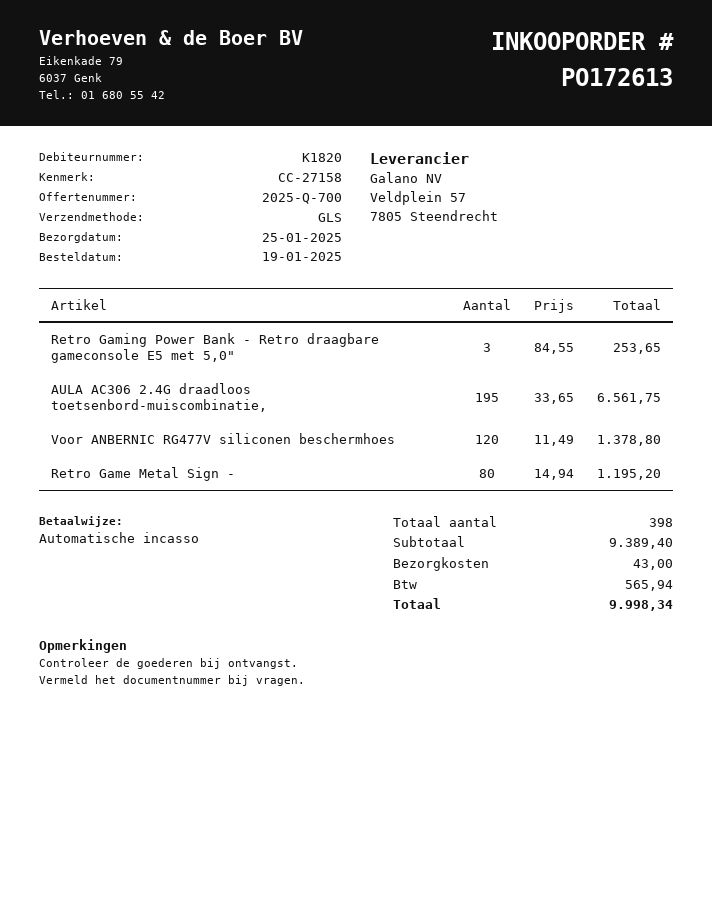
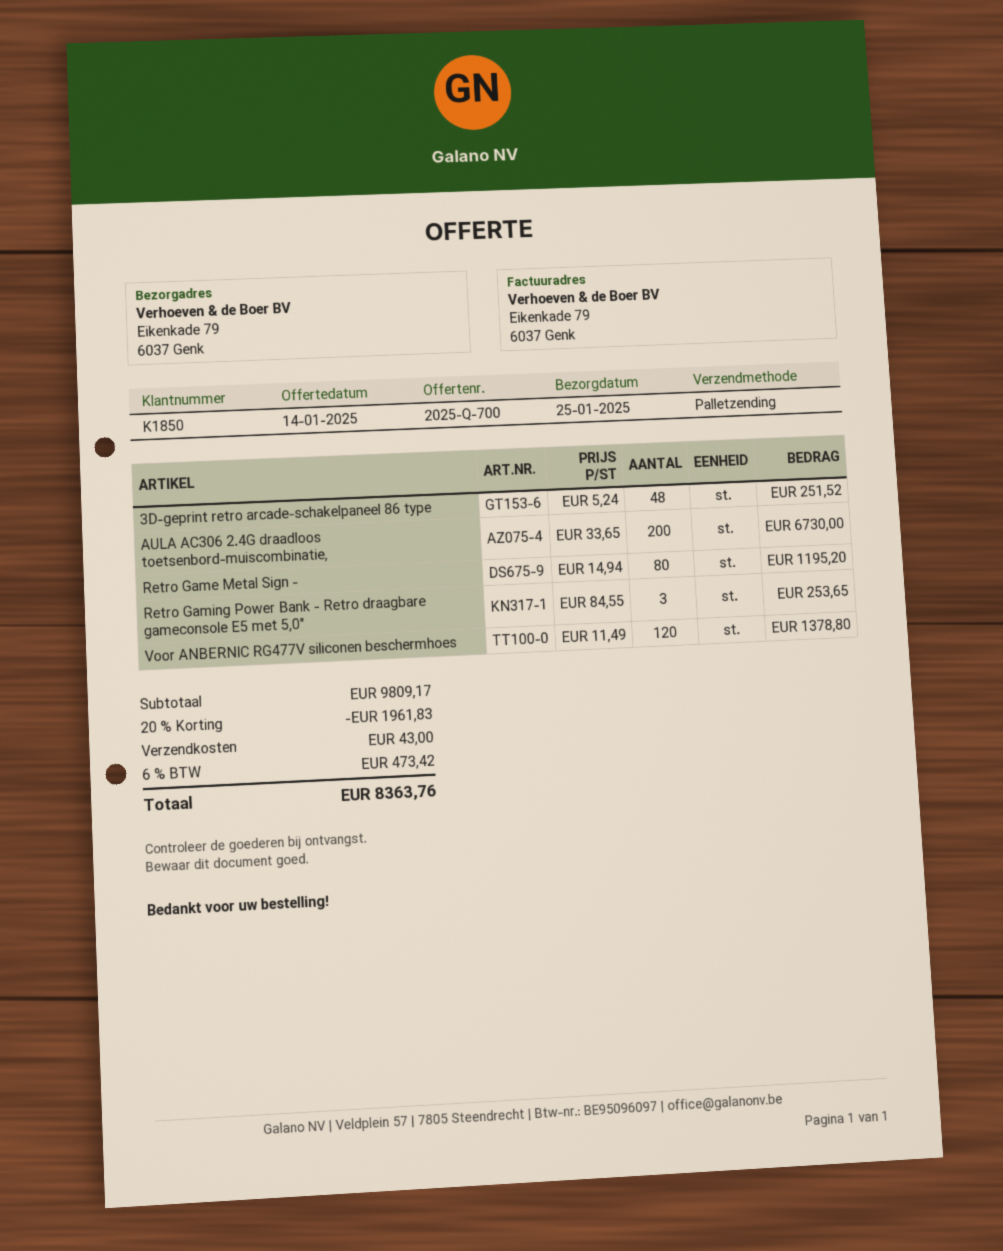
customer number: K1820 -> K1850
shipping method: GLS -> pallet freight
AULA AC306 2.4G draadloos toetsenbord-muiscombinatie,: 195 x 33.65 = 6561.75 -> 200 x 33.65 = 6730.00
3D-geprint retro arcade-schakelpaneel 86 type: none -> 48 x 5.24 = 251.52
subtotal: 9389.40 -> 9809.17
discount: none -> 20% = 1961.83
tax: 565.94 -> 473.42
total: 9998.34 -> 8363.76

